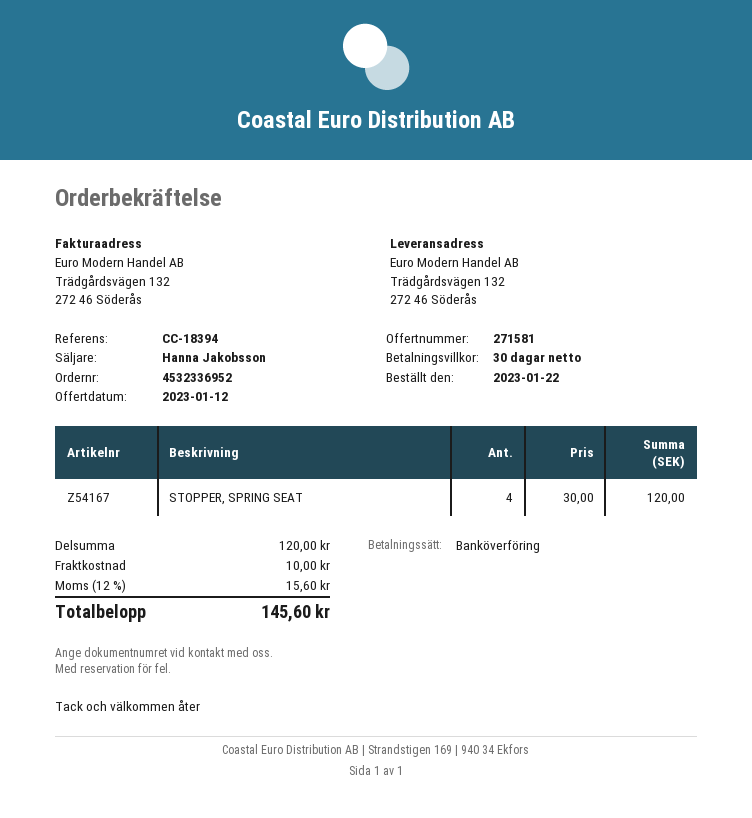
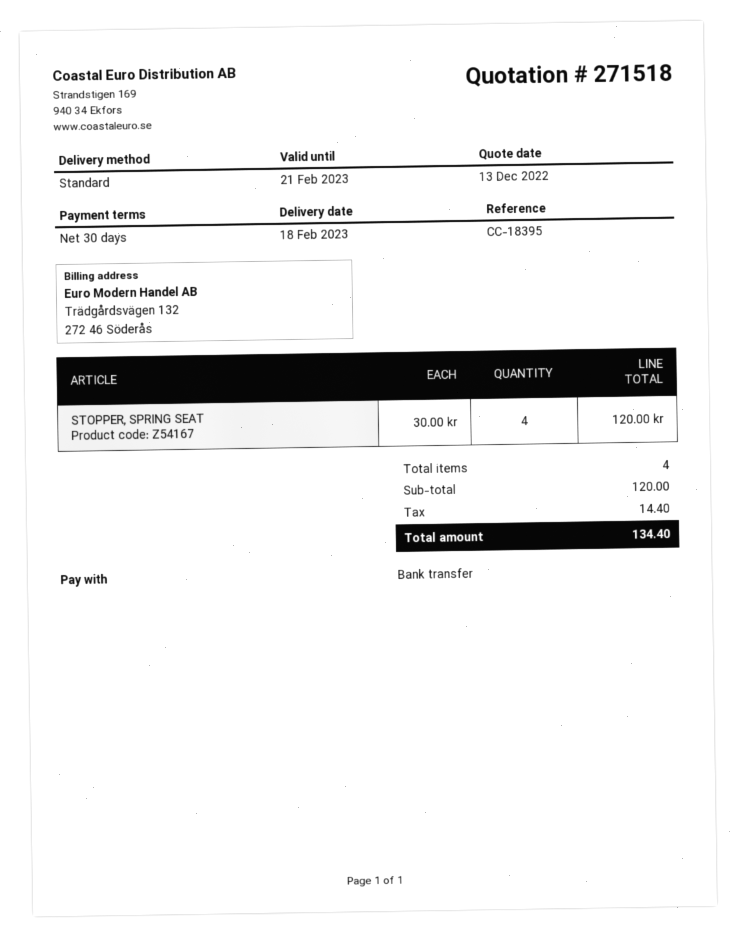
quote number: 271581 -> 271518
quote date: 2023-01-12 -> 2022-12-13
reference: CC-18394 -> CC-18395
shipping: 10.00 -> none
tax: 15.60 -> 14.40
total: 145.60 -> 134.40

